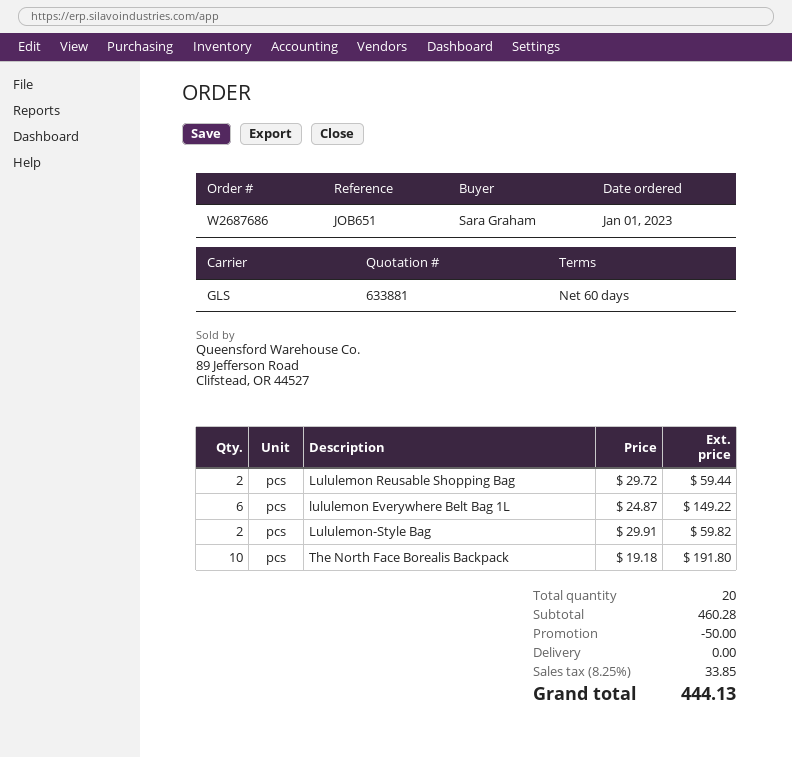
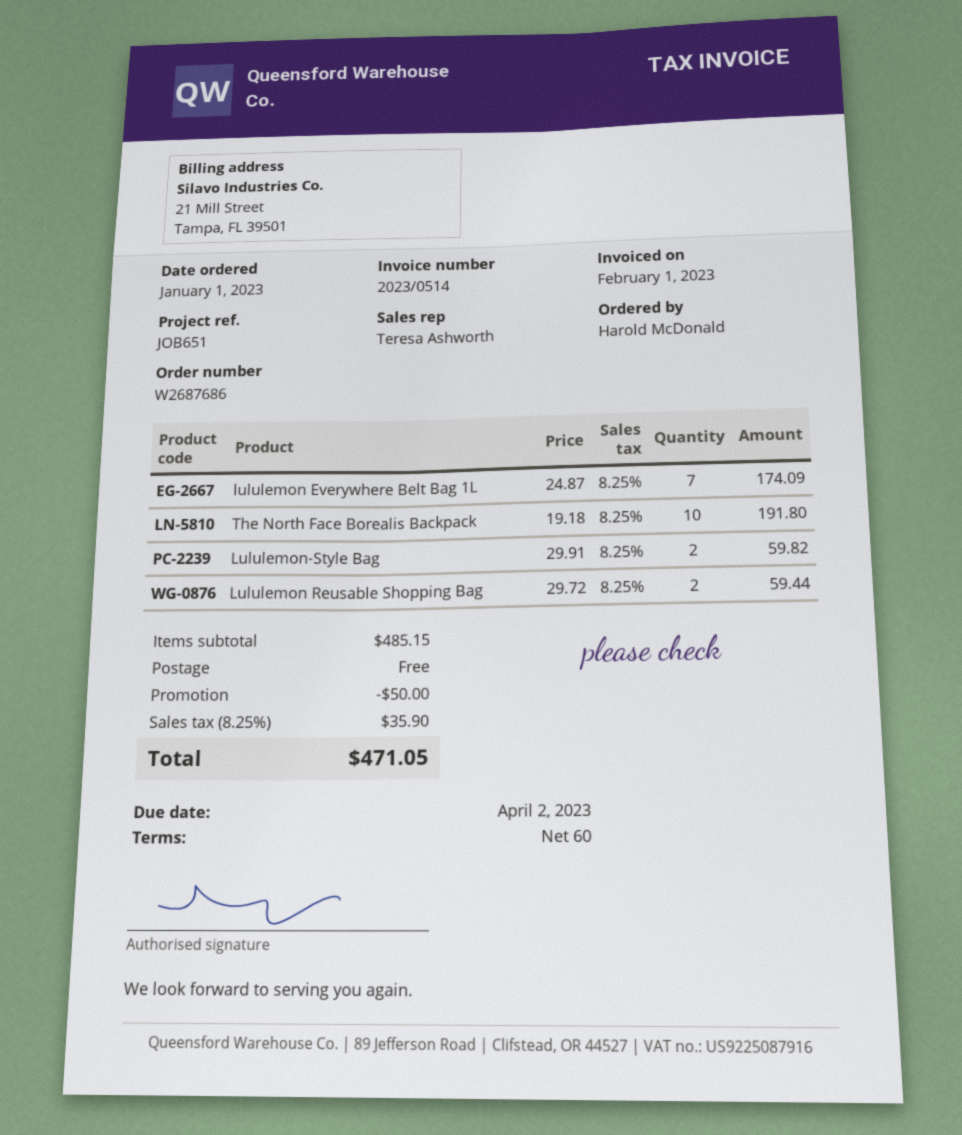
ordered by: Sara Graham -> Harold McDonald
lululemon Everywhere Belt Bag 1L: 6 x 24.87 = 149.22 -> 7 x 24.87 = 174.09
subtotal: 460.28 -> 485.15
tax: 8.25% = 33.85 -> 8.25% = 35.90
total: 444.13 -> 471.05

